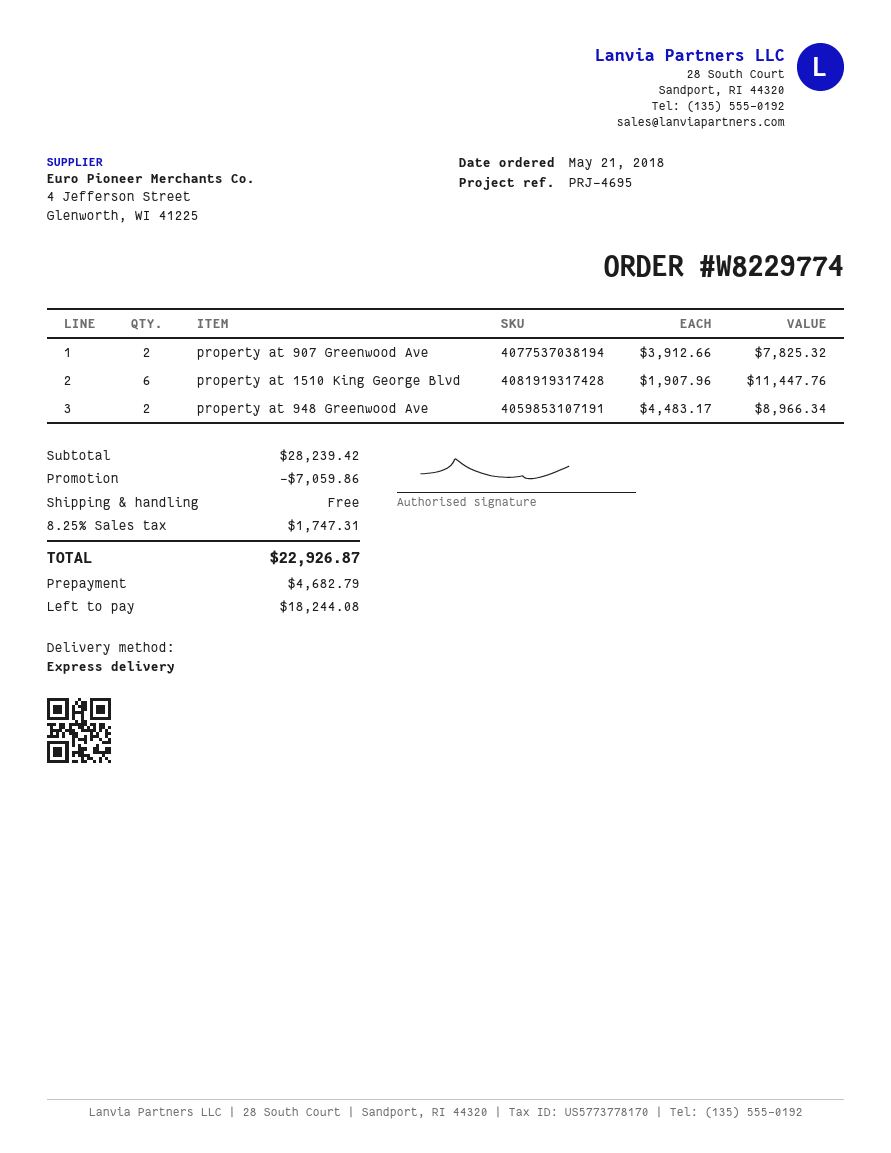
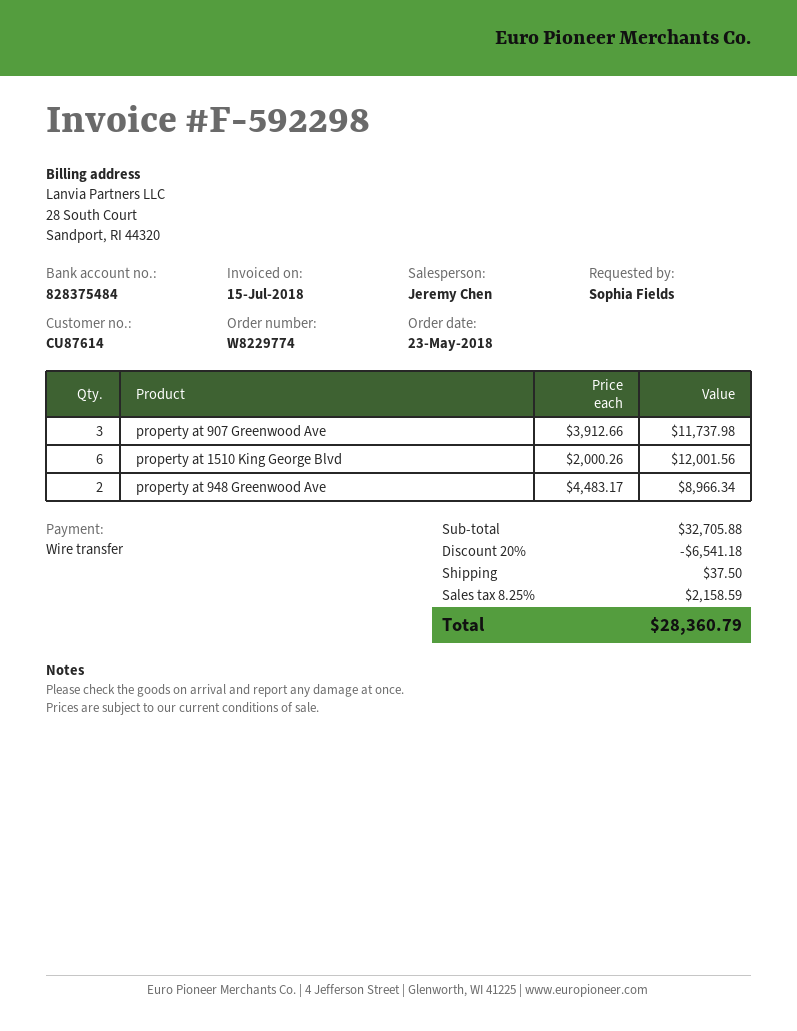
order date: 2018-05-21 -> 2018-05-23
property at 907 Greenwood Ave: 2 x 3912.66 = 7825.32 -> 3 x 3912.66 = 11737.98
property at 1510 King George Blvd: 6 x 1907.96 = 11447.76 -> 6 x 2000.26 = 12001.56
subtotal: 28239.42 -> 32705.88
discount: 7059.86 -> 6541.18
shipping: 0.00 -> 37.50
tax: 8.25% = 1747.31 -> 8.25% = 2158.59
total: 22926.87 -> 28360.79

